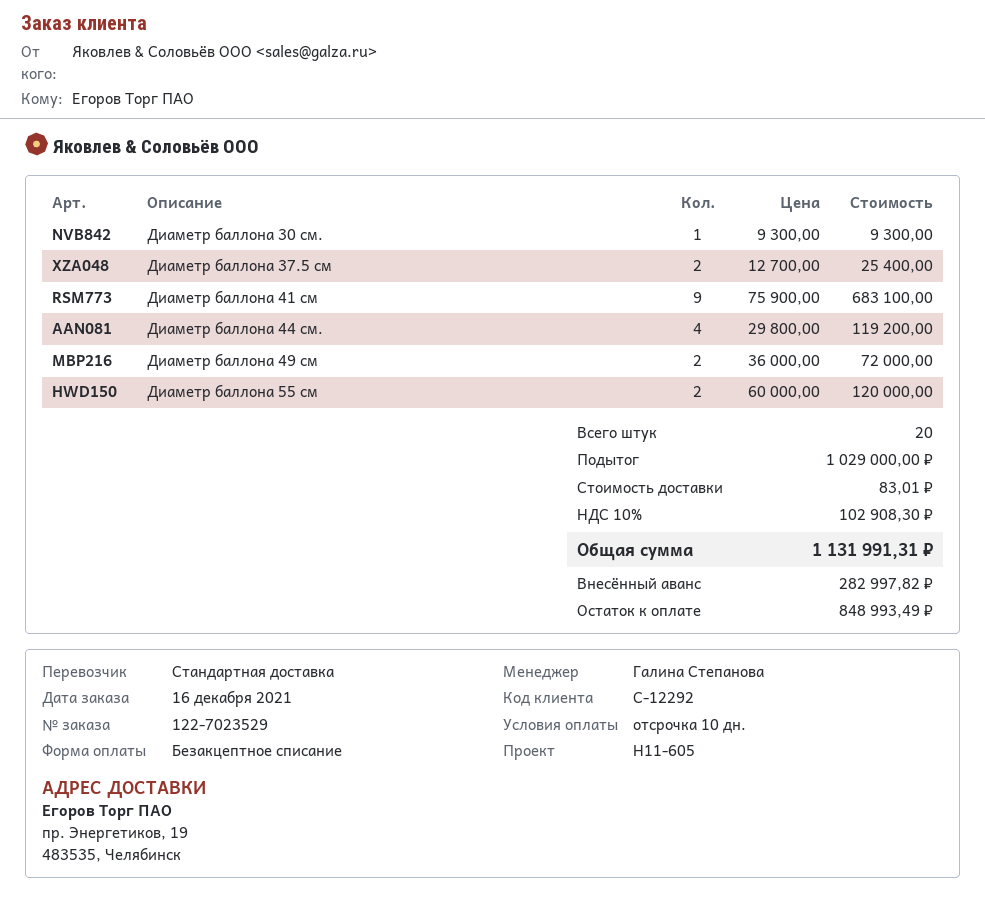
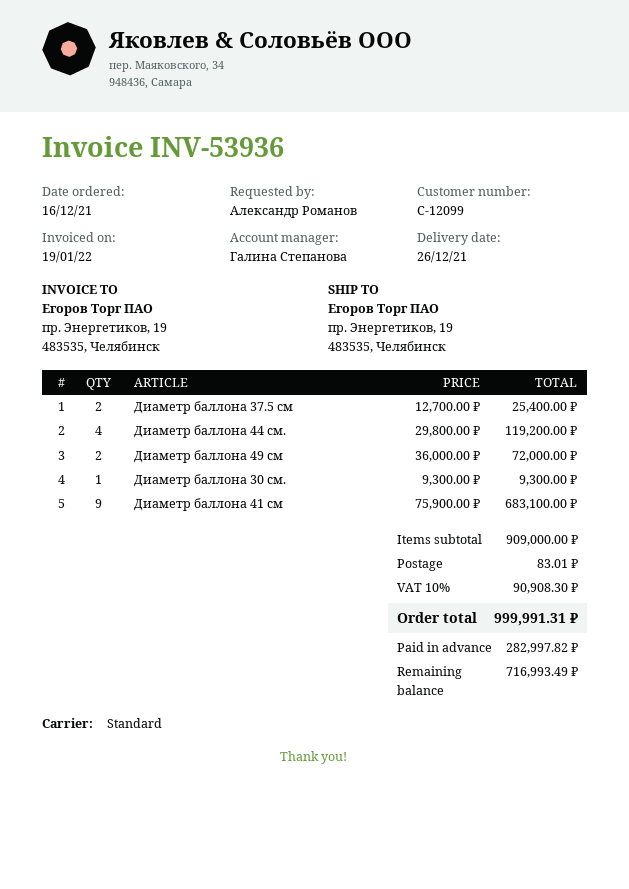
customer number: C-12292 -> C-12099
Диаметр баллона 55 см: 2 x 60000.00 = 120000.00 -> none
subtotal: 1029000.00 -> 909000.00
tax: 10% = 102908.30 -> 10% = 90908.30
total: 1131991.31 -> 999991.31
balance: 848993.49 -> 716993.49

